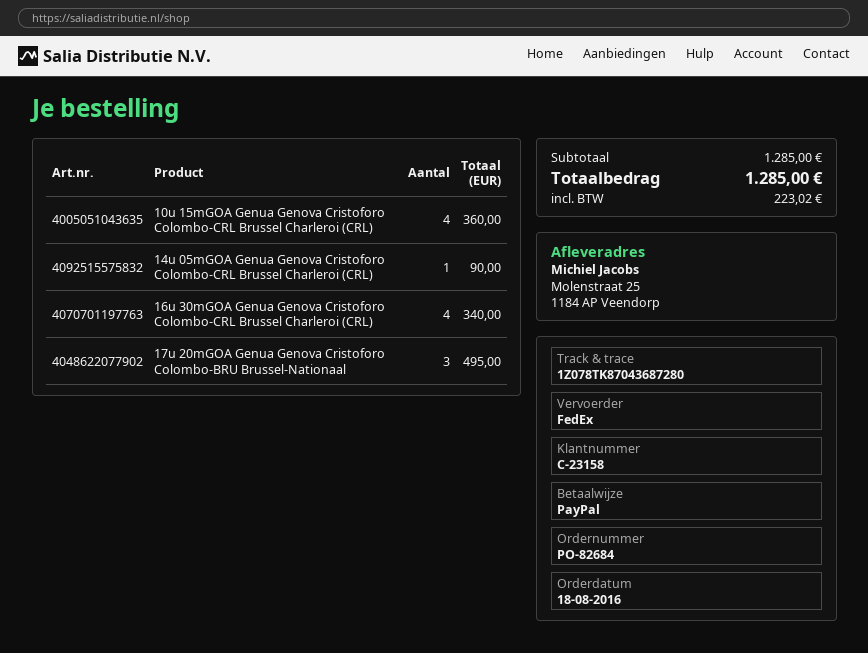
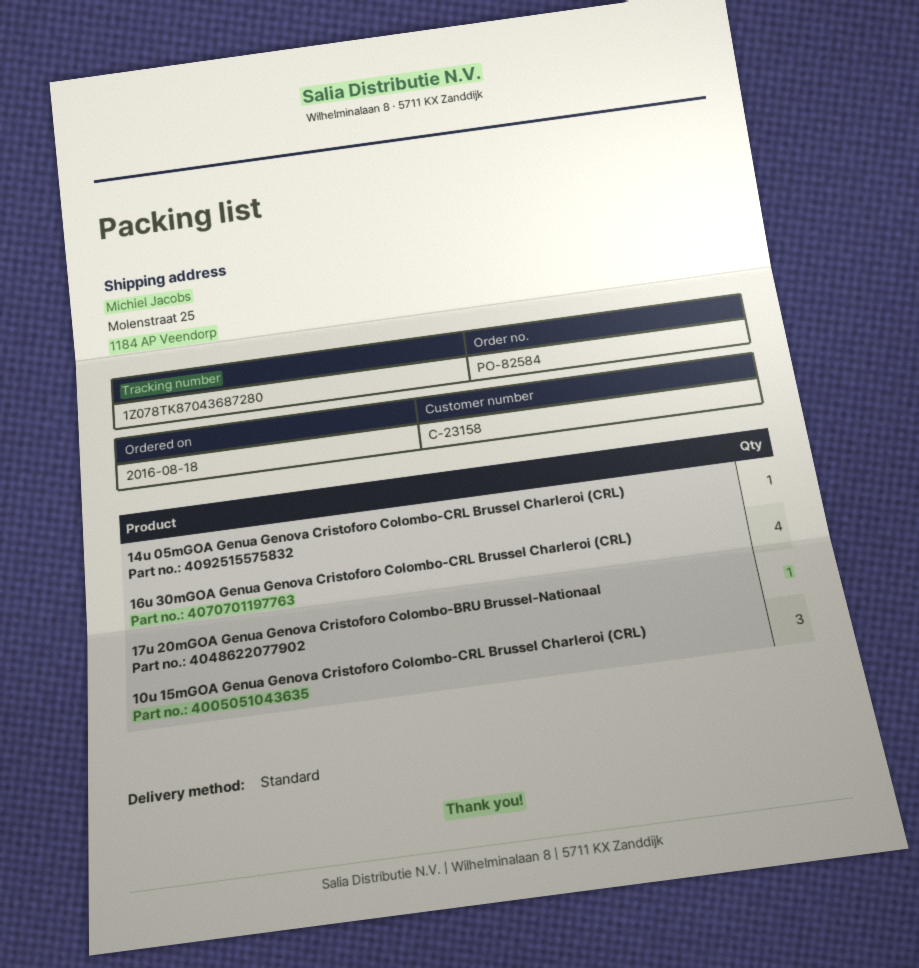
order number: PO-82684 -> PO-82584
shipping method: FedEx -> standard
10u 15mGOA Genua Genova Cristoforo Colombo-CRL Brussel Charleroi (CRL): 4 -> 3
17u 20mGOA Genua Genova Cristoforo Colombo-BRU Brussel-Nationaal: 3 -> 1

